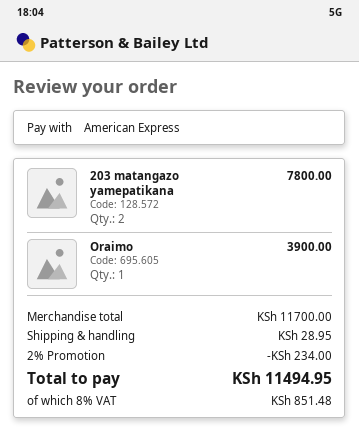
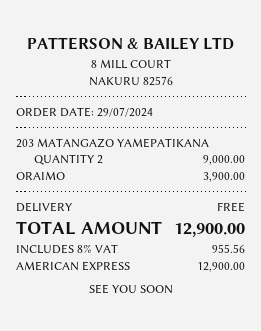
203 matangazo yamepatikana: 2 for 7800.00 -> 2 for 9000.00
discount: 2% = 234.00 -> none
shipping: 28.95 -> 0.00
tax: 8% = 851.48 -> 8% = 955.56
total: 11494.95 -> 12900.00

